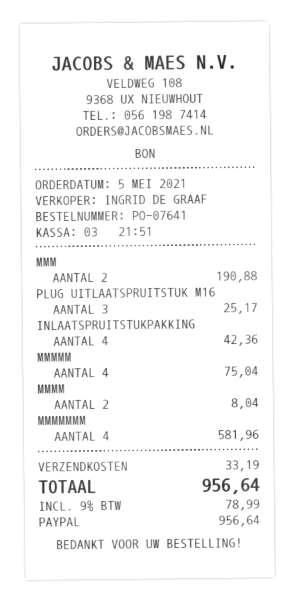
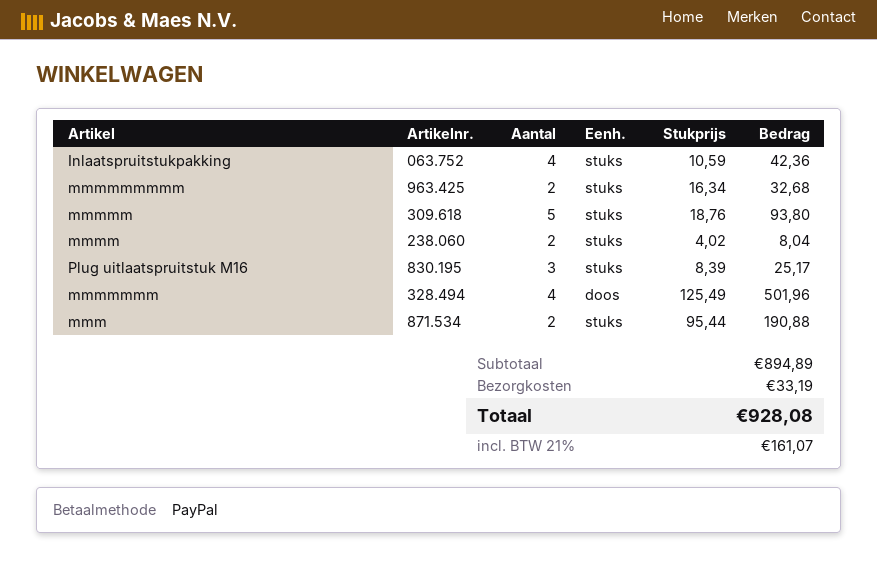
MMMMM: 4 for 75.04 -> 5 for 93.80
MMMMMMM: 4 for 581.96 -> 4 for 501.96
mmmmmmmmm: none -> 2 for 32.68
tax: 9% = 78.99 -> 21% = 161.07
total: 956.64 -> 928.08

